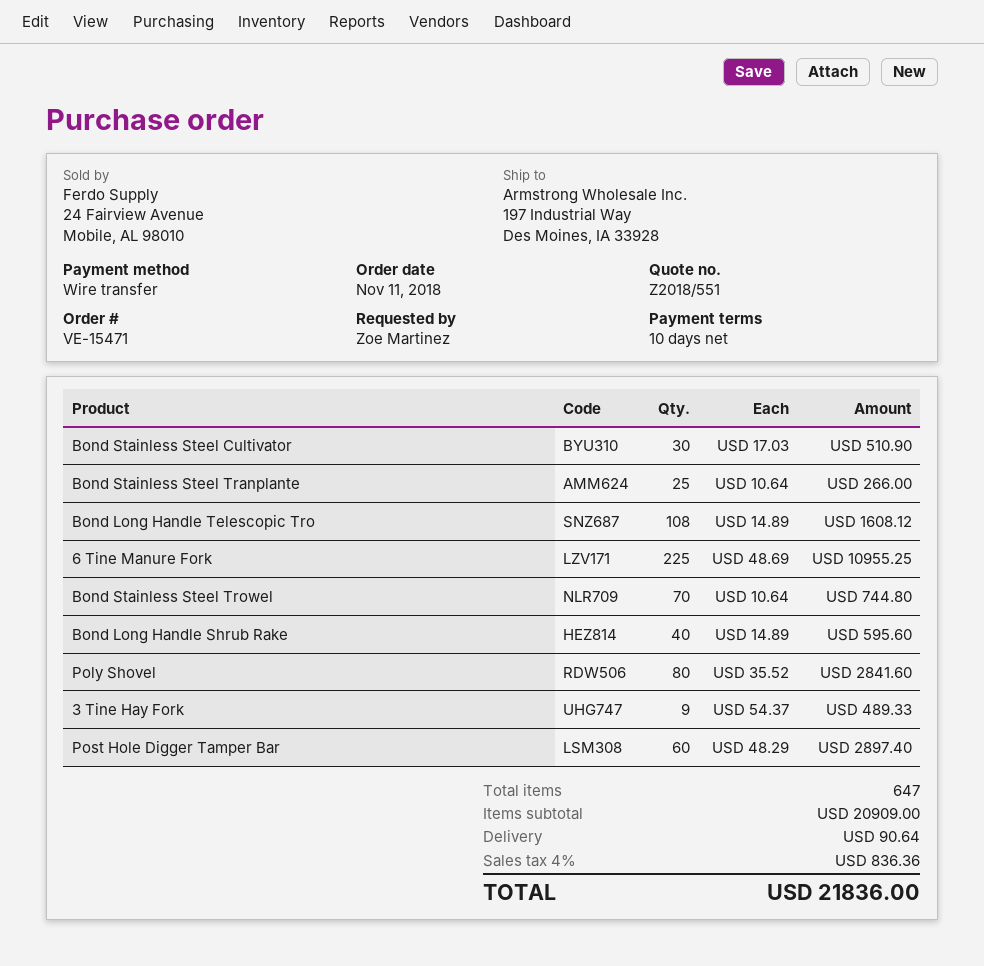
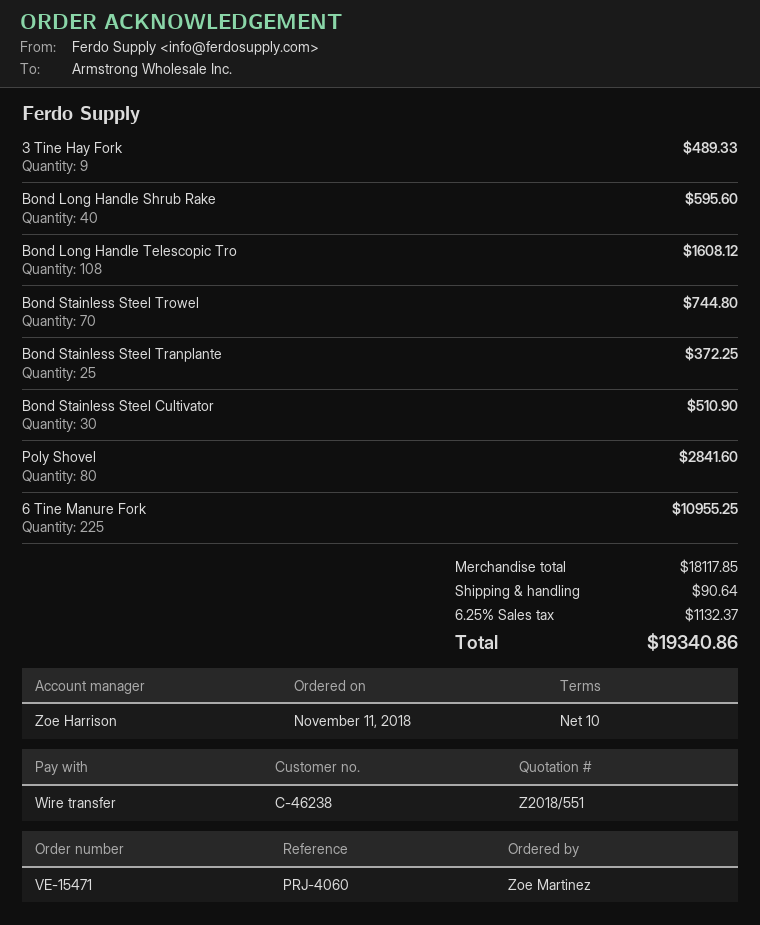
Bond Stainless Steel Tranplante: 25 for 266.00 -> 25 for 372.25
Post Hole Digger Tamper Bar: 60 for 2897.40 -> none
subtotal: 20909.00 -> 18117.85
tax: 4% = 836.36 -> 6.25% = 1132.37
total: 21836.00 -> 19340.86

